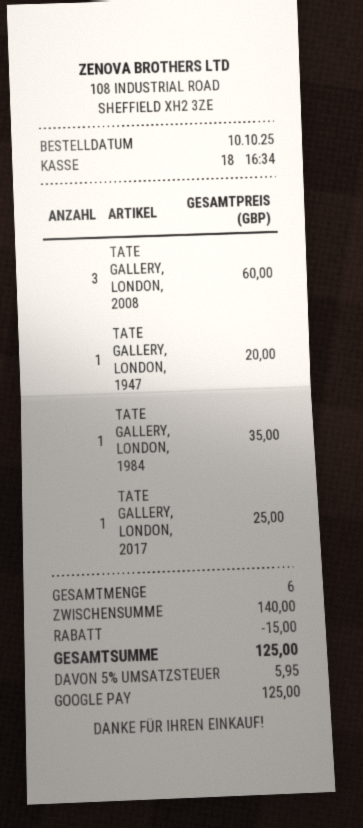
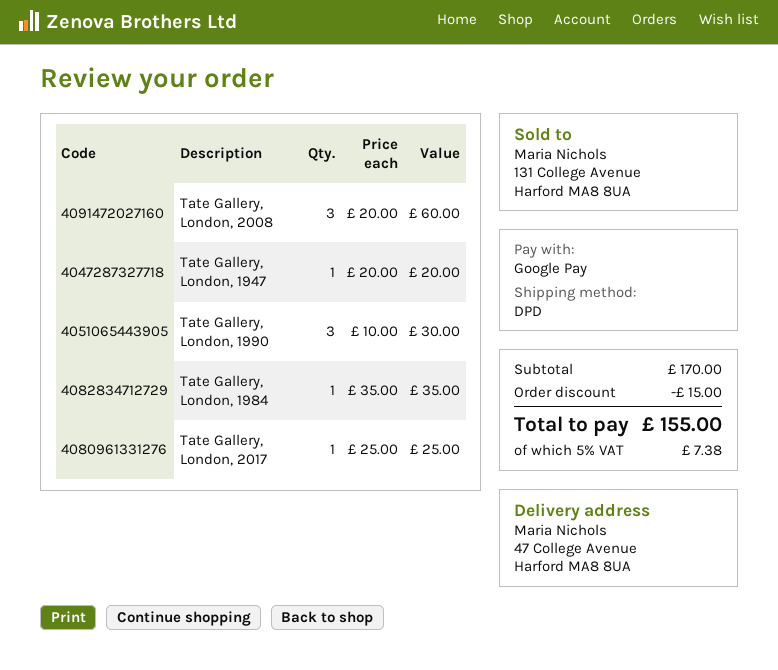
Tate Gallery, London, 1990: none -> 3 for 30.00
subtotal: 140.00 -> 170.00
tax: 5% = 5.95 -> 5% = 7.38
total: 125.00 -> 155.00

